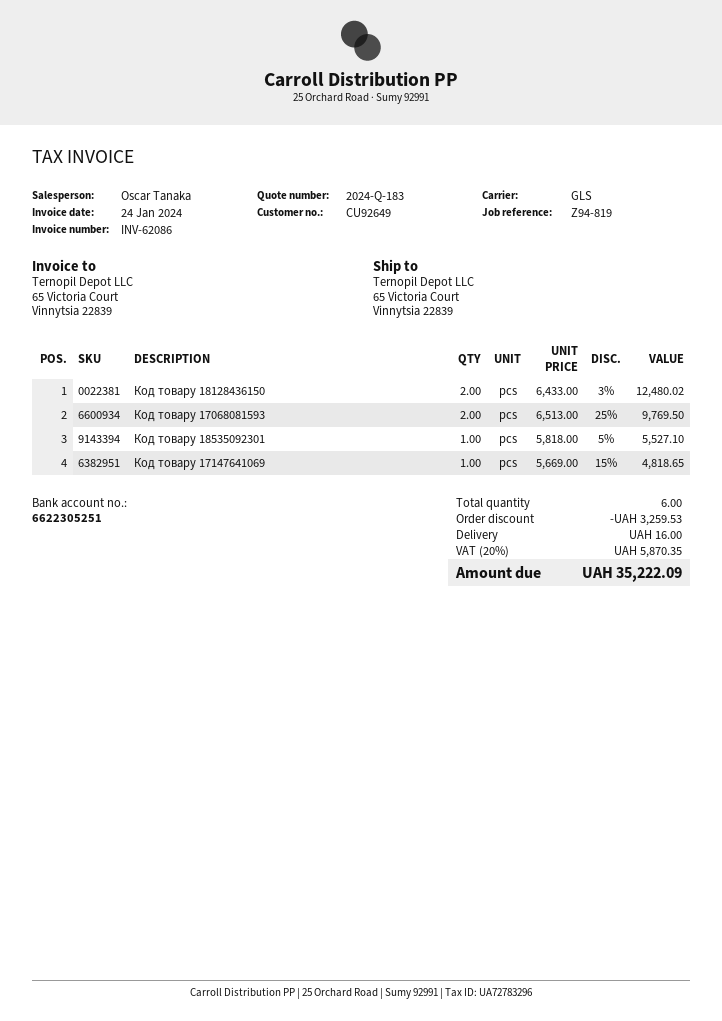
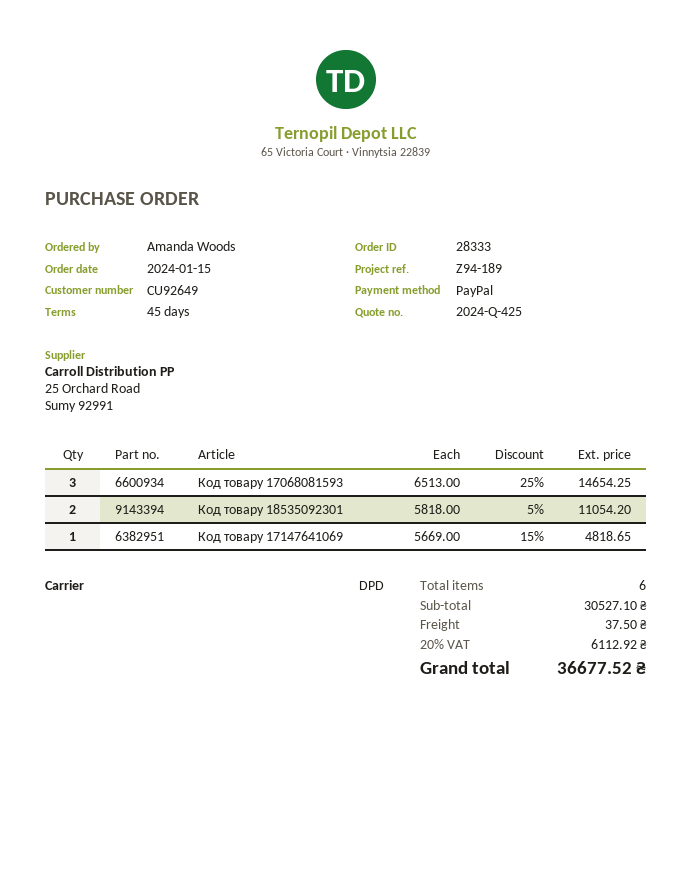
quote number: 2024-Q-183 -> 2024-Q-425
reference: Z94-819 -> Z94-189
shipping method: GLS -> DPD
Код товару 18128436150: 2 x 6433.00 - 3% = 12480.02 -> none
Код товару 17068081593: 2 x 6513.00 - 25% = 9769.50 -> 3 x 6513.00 - 25% = 14654.25
Код товару 18535092301: 1 x 5818.00 - 5% = 5527.10 -> 2 x 5818.00 - 5% = 11054.20
discount: 3259.53 -> none
shipping: 16.00 -> 37.50
tax: 20% = 5870.35 -> 20% = 6112.92
total: 35222.09 -> 36677.52

